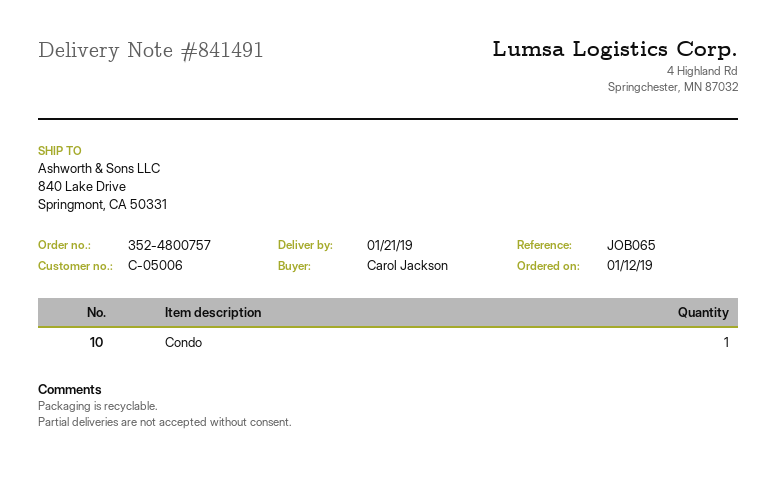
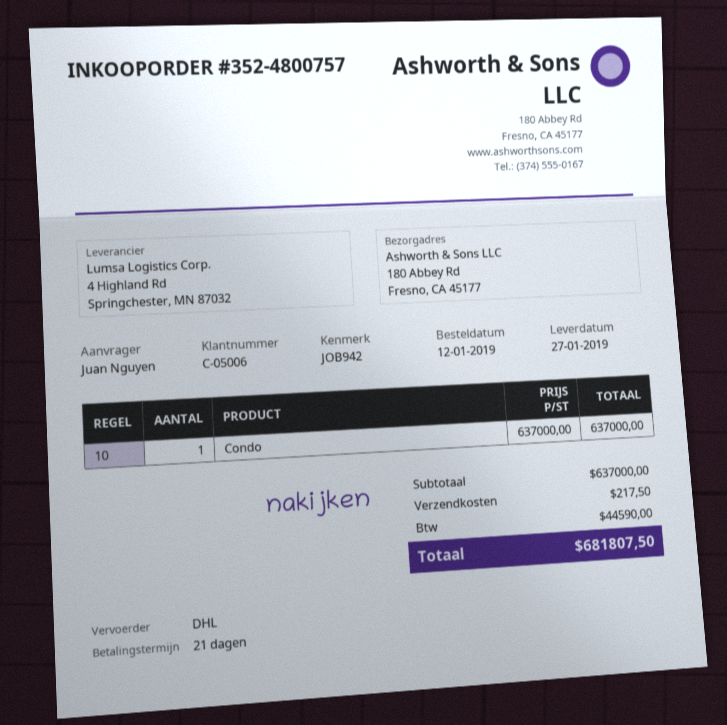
delivery date: 2019-01-21 -> 2019-01-27
reference: JOB065 -> JOB942
ordered by: Carol Jackson -> Juan Nguyen
ship to: 840 Lake Drive, Springmont, CA 50331 -> 180 Abbey Rd, Fresno, CA 45177

